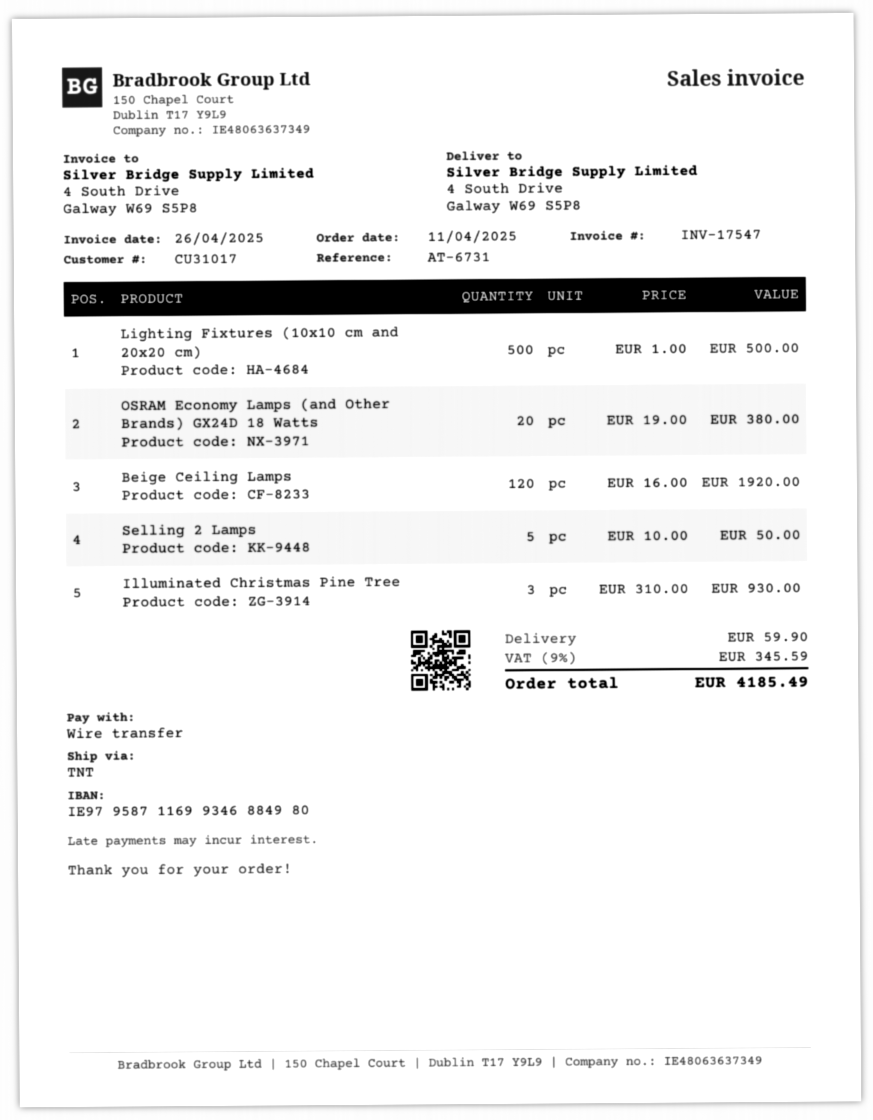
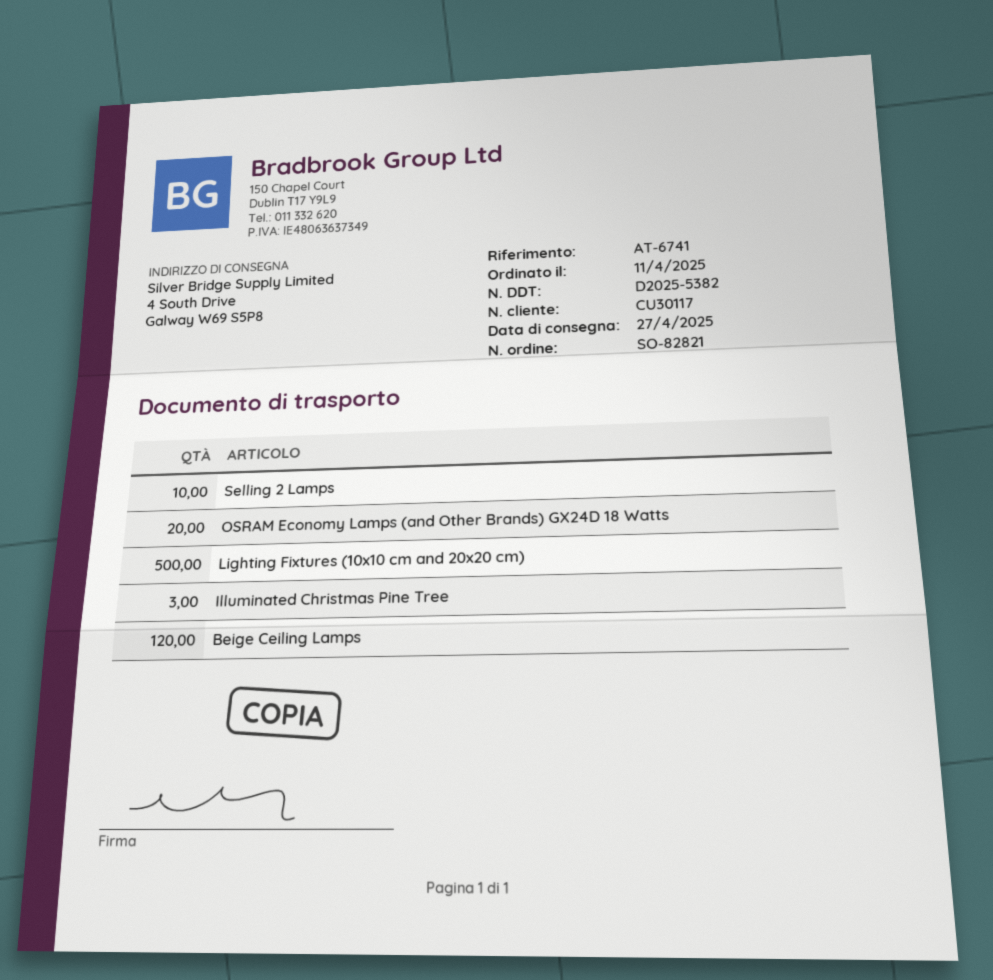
customer number: CU31017 -> CU30117
reference: AT-6731 -> AT-6741
Selling 2 Lamps: 5 -> 10

